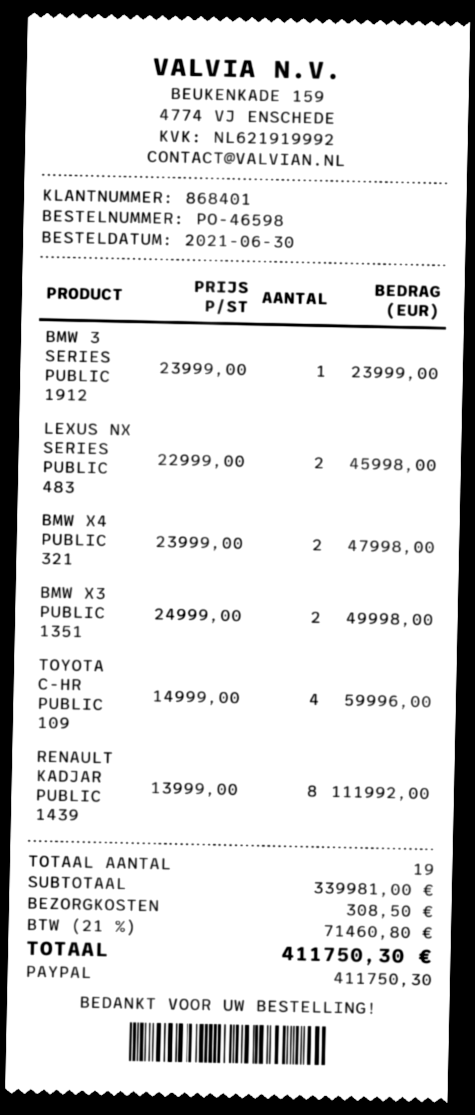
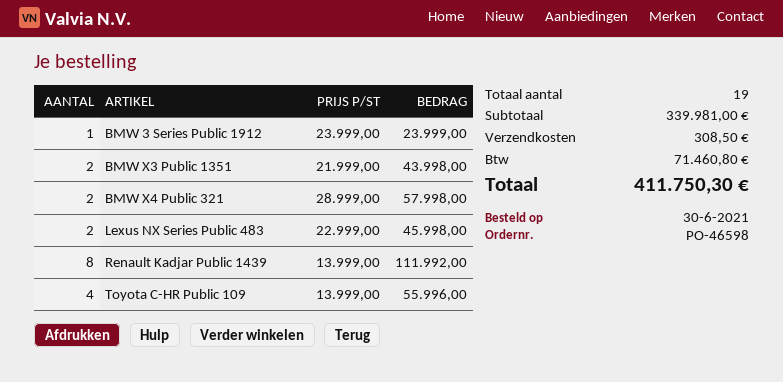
BMW X4 PUBLIC 321: 2 x 23999.00 = 47998.00 -> 2 x 28999.00 = 57998.00
BMW X3 PUBLIC 1351: 2 x 24999.00 = 49998.00 -> 2 x 21999.00 = 43998.00
TOYOTA C-HR PUBLIC 109: 4 x 14999.00 = 59996.00 -> 4 x 13999.00 = 55996.00

